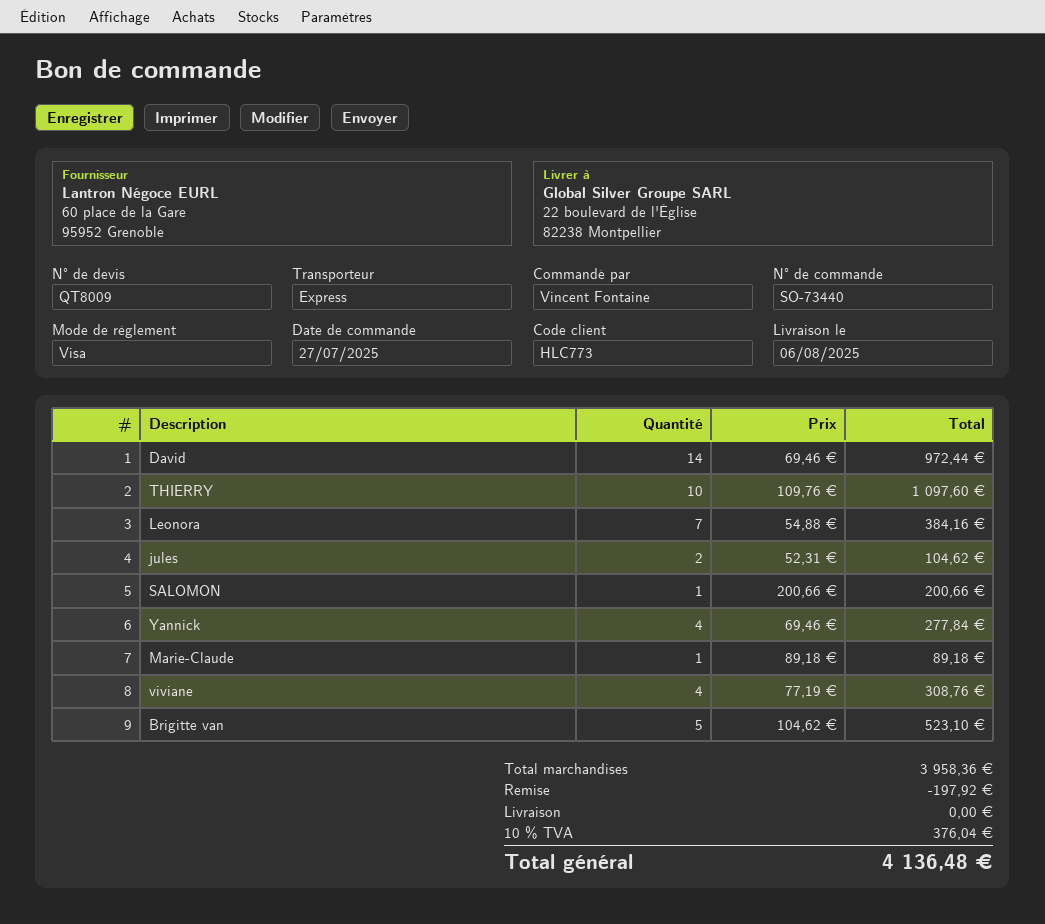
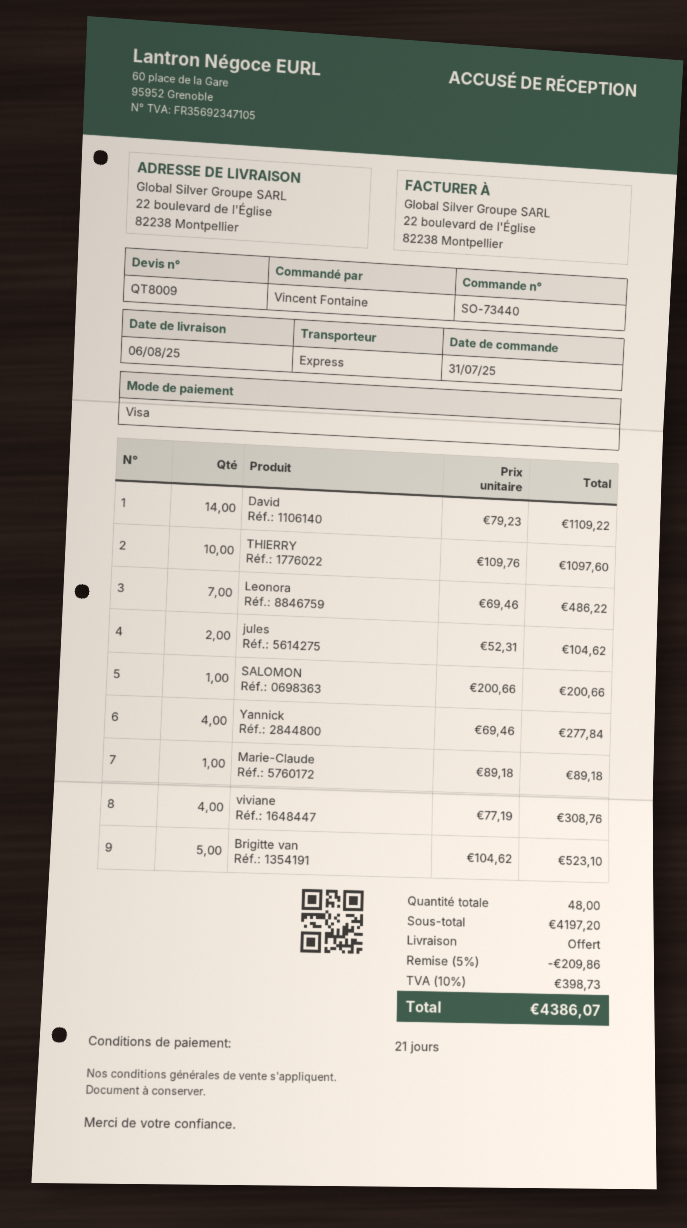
order date: 2025-07-27 -> 2025-07-31
David: 14 x 69.46 = 972.44 -> 14 x 79.23 = 1109.22
Leonora: 7 x 54.88 = 384.16 -> 7 x 69.46 = 486.22
subtotal: 3958.36 -> 4197.20
discount: 197.92 -> 209.86
tax: 10% = 376.04 -> 10% = 398.73
total: 4136.48 -> 4386.07

